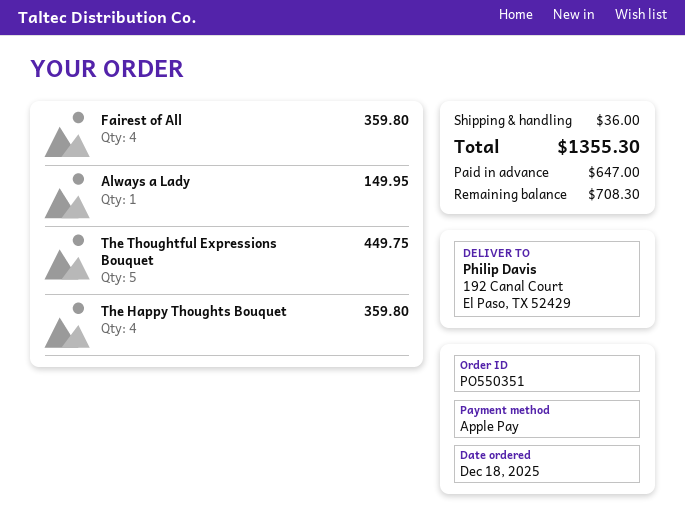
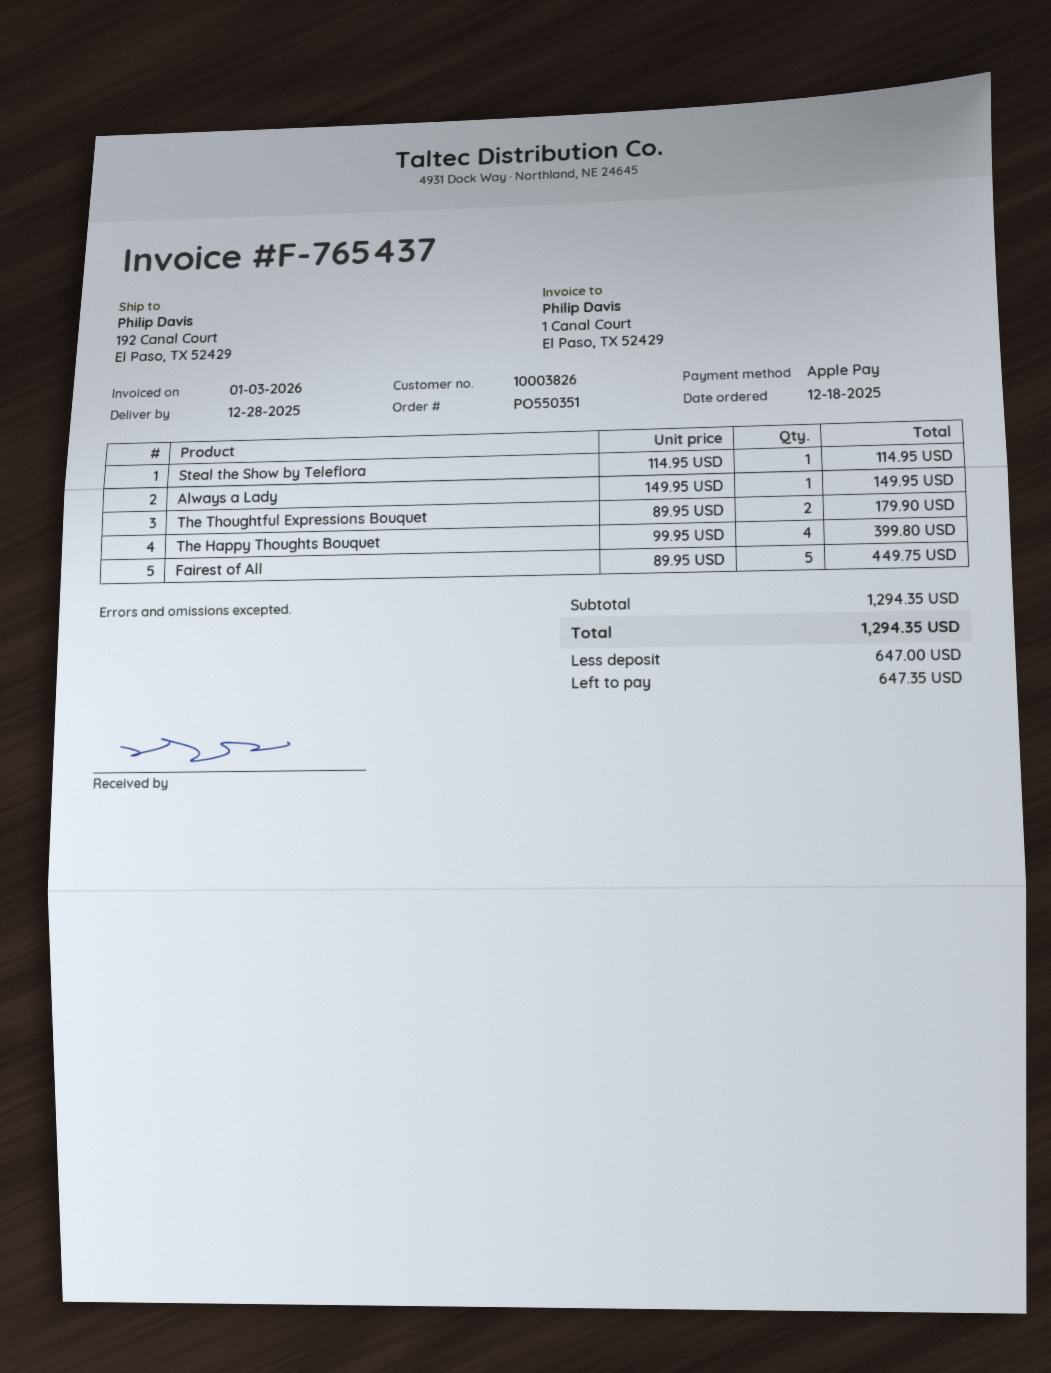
Fairest of All: 4 for 359.80 -> 5 for 449.75
The Thoughtful Expressions Bouquet: 5 for 449.75 -> 2 for 179.90
The Happy Thoughts Bouquet: 4 for 359.80 -> 4 for 399.80
Steal the Show by Teleflora: none -> 1 for 114.95
shipping: 36.00 -> none
total: 1355.30 -> 1294.35
balance: 708.30 -> 647.35

